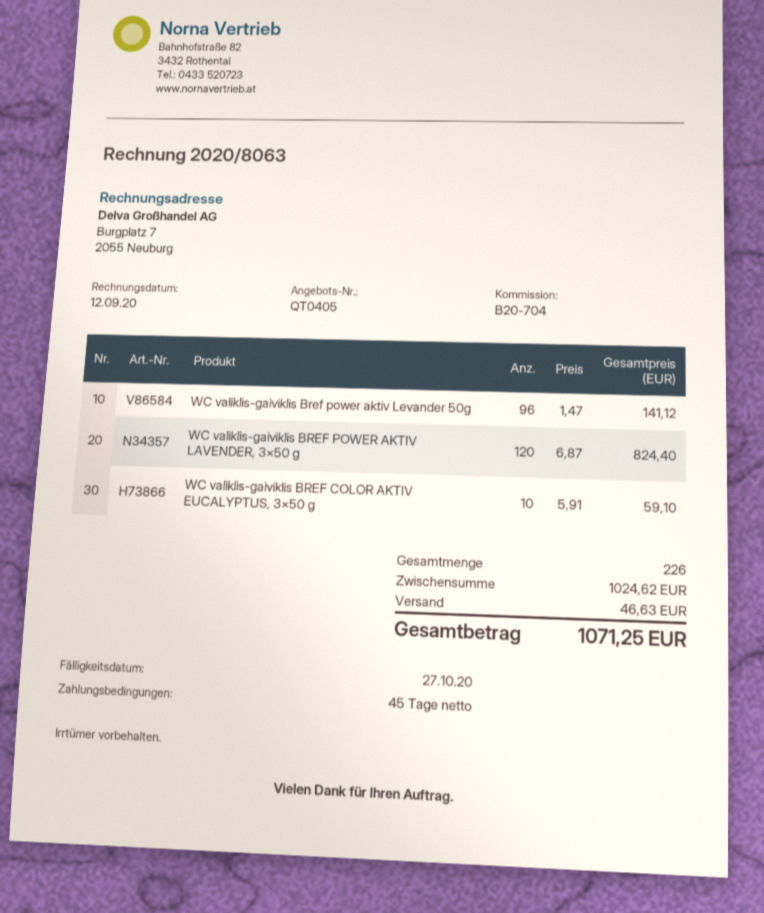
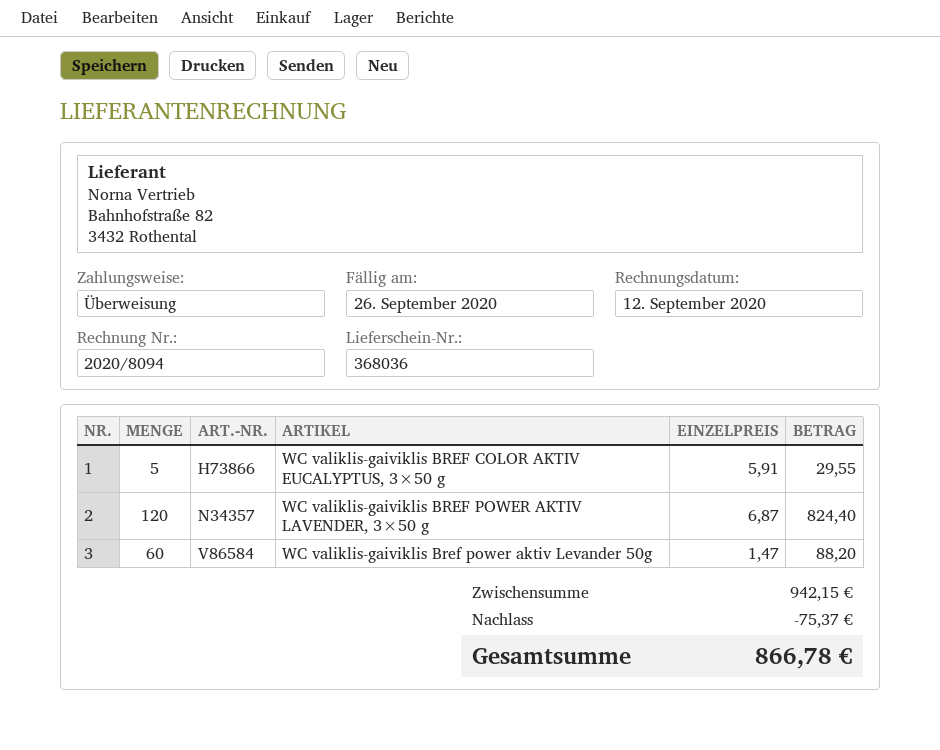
invoice number: 2020/8063 -> 2020/8094
due date: 2020-10-27 -> 2020-09-26
WC valiklis-gaiviklis Bref power aktiv Levander 50g: 96 x 1.47 = 141.12 -> 60 x 1.47 = 88.20
WC valiklis-gaiviklis BREF COLOR AKTIV EUCALYPTUS, 3×50 g: 10 x 5.91 = 59.10 -> 5 x 5.91 = 29.55
subtotal: 1024.62 -> 942.15
discount: none -> 75.37
shipping: 46.63 -> none
total: 1071.25 -> 866.78

